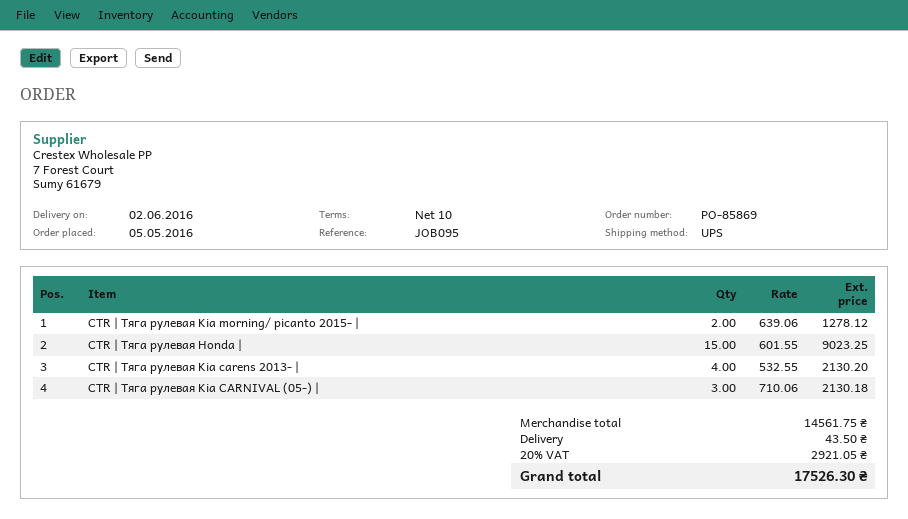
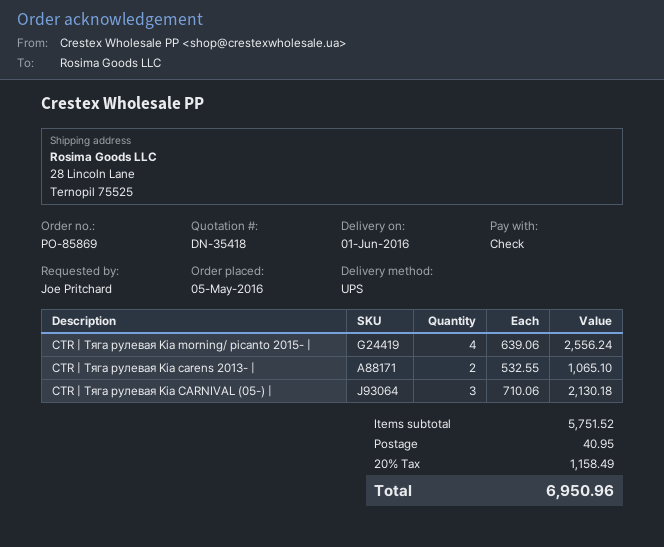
delivery date: 2016-06-02 -> 2016-06-01
CTR | Тяга рулевая Kia morning/ picanto 2015- |: 2 x 639.06 = 1278.12 -> 4 x 639.06 = 2556.24
CTR | Тяга рулевая Honda |: 15 x 601.55 = 9023.25 -> none
CTR | Тяга рулевая Kia carens 2013- |: 4 x 532.55 = 2130.20 -> 2 x 532.55 = 1065.10
subtotal: 14561.75 -> 5751.52
shipping: 43.50 -> 40.95
tax: 20% = 2921.05 -> 20% = 1158.49
total: 17526.30 -> 6950.96

